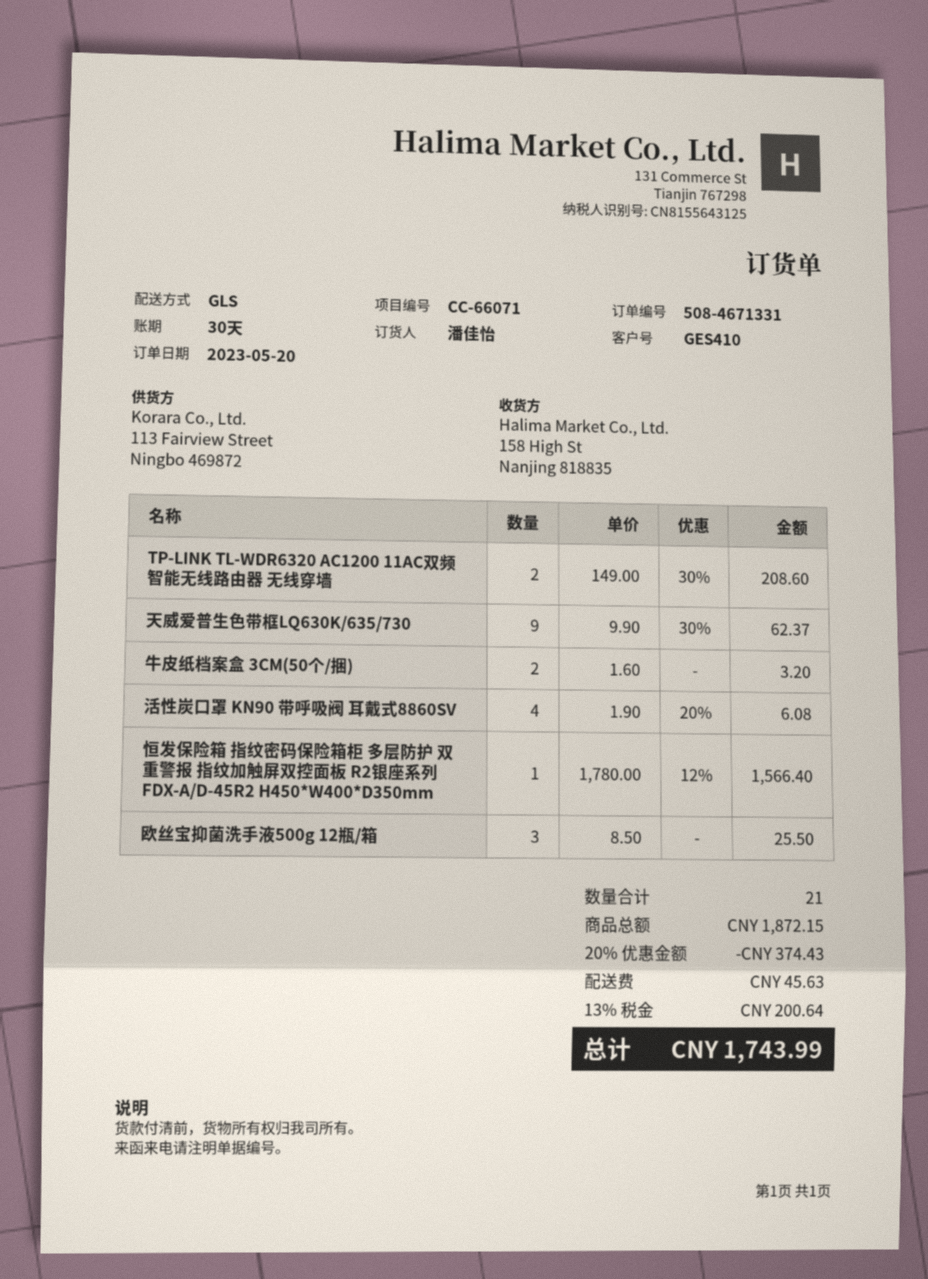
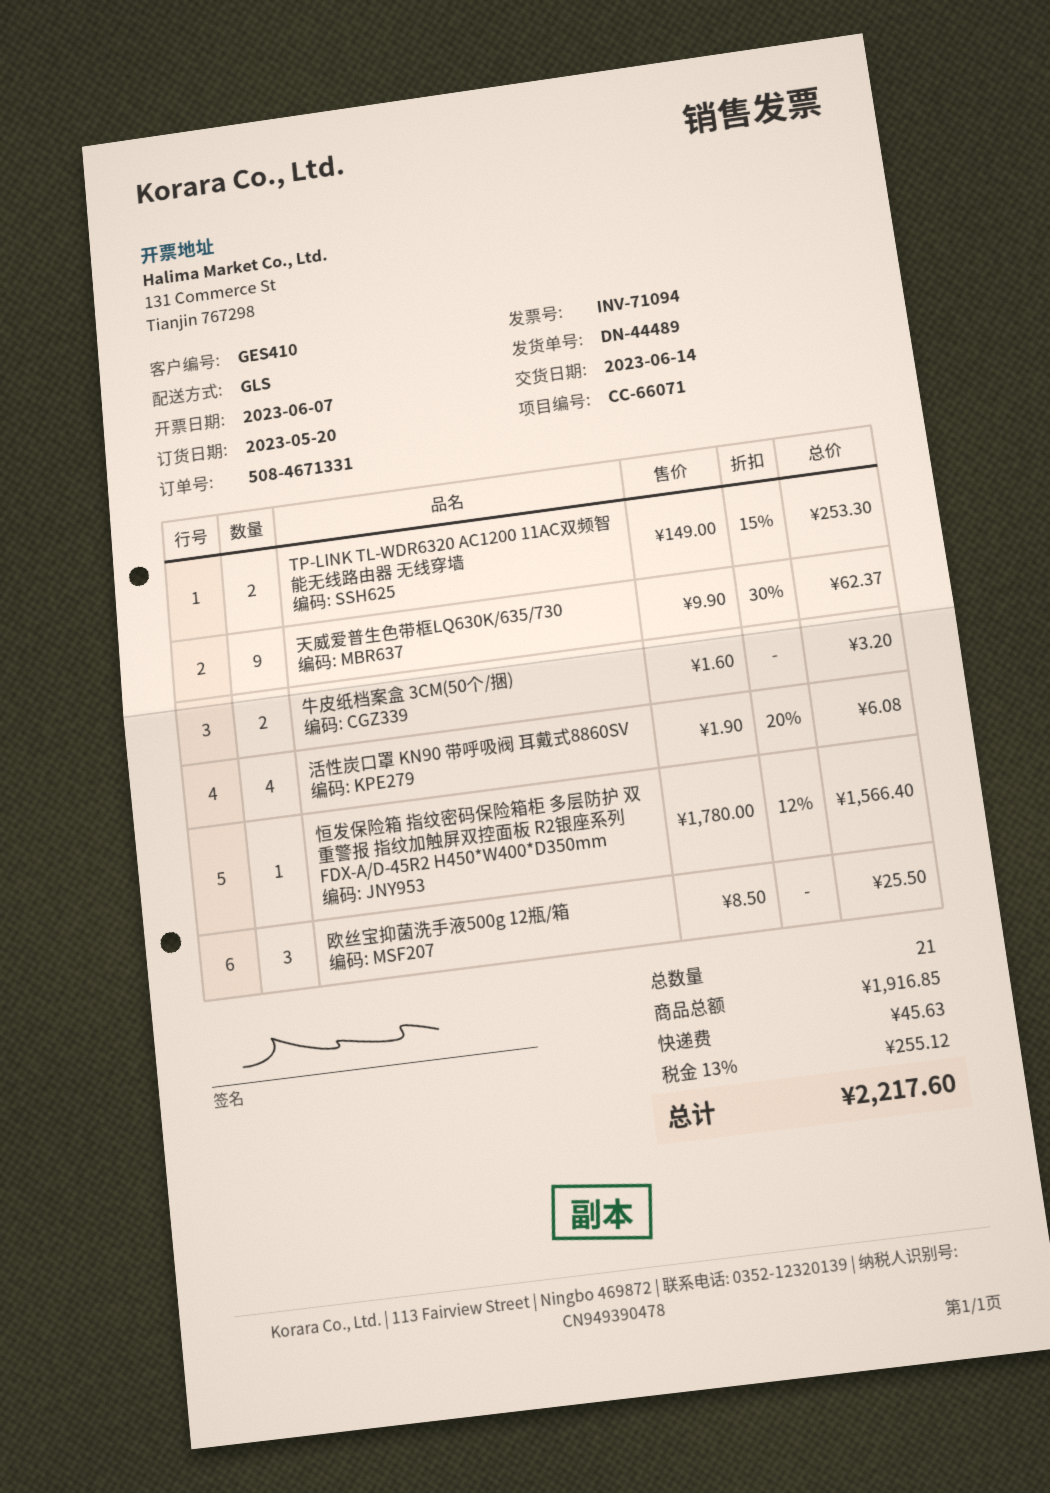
TP-LINK TL-WDR6320 AC1200 11AC双频智能无线路由器 无线穿墙: 2 x 149.00 - 30% = 208.60 -> 2 x 149.00 - 15% = 253.30
subtotal: 1872.15 -> 1916.85
discount: 20% = 374.43 -> none
tax: 13% = 200.64 -> 13% = 255.12
total: 1743.99 -> 2217.60

